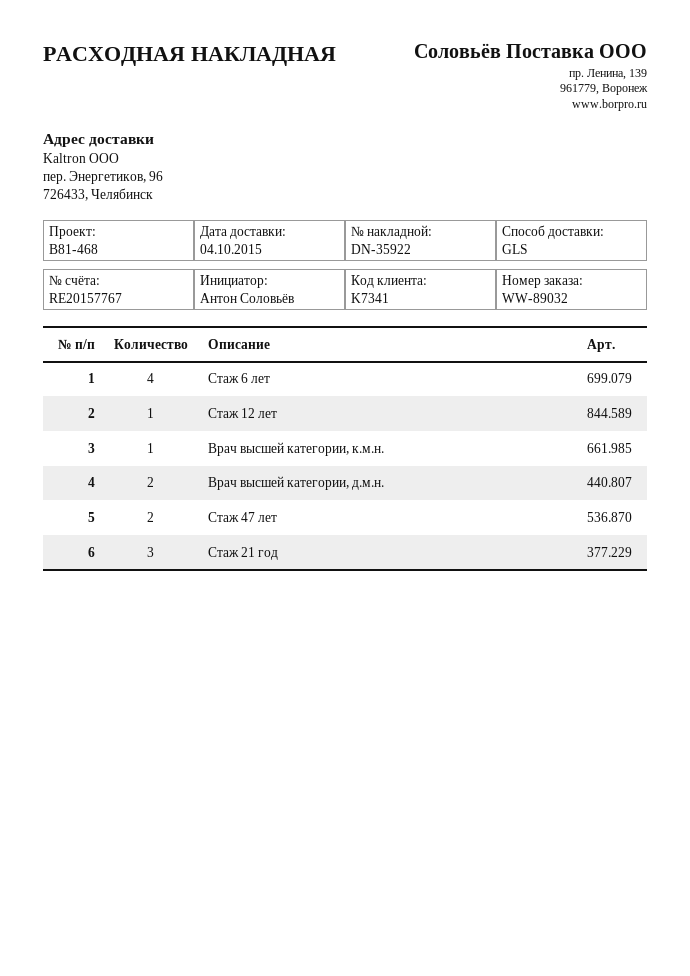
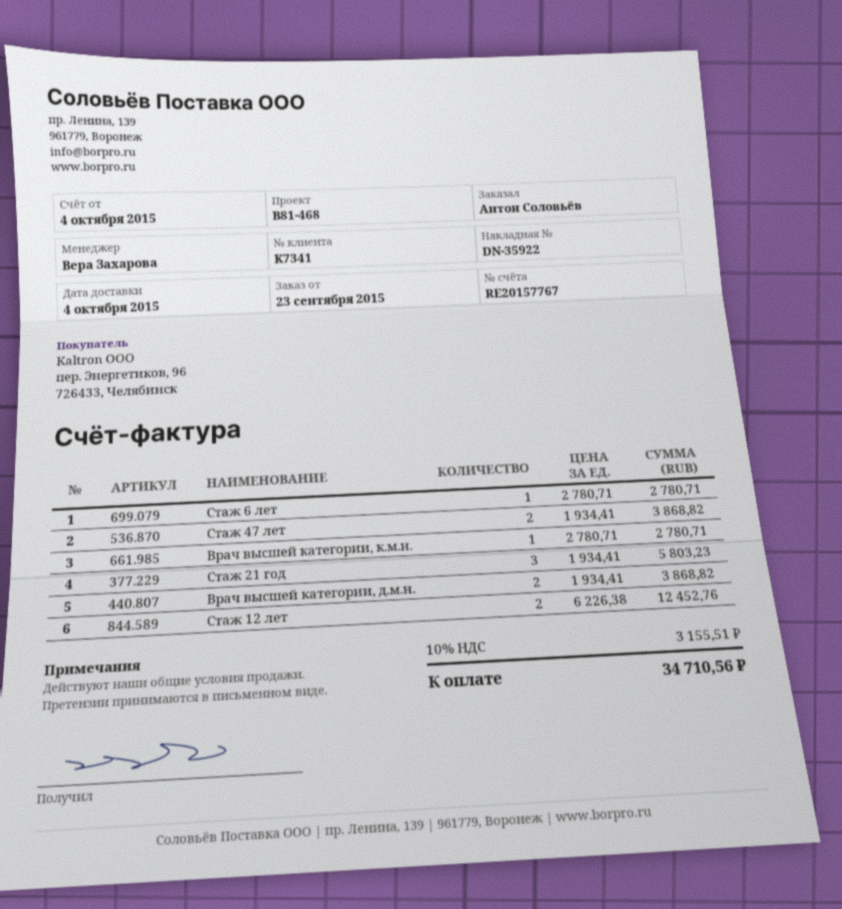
Стаж 6 лет: 4 -> 1
Стаж 12 лет: 1 -> 2

